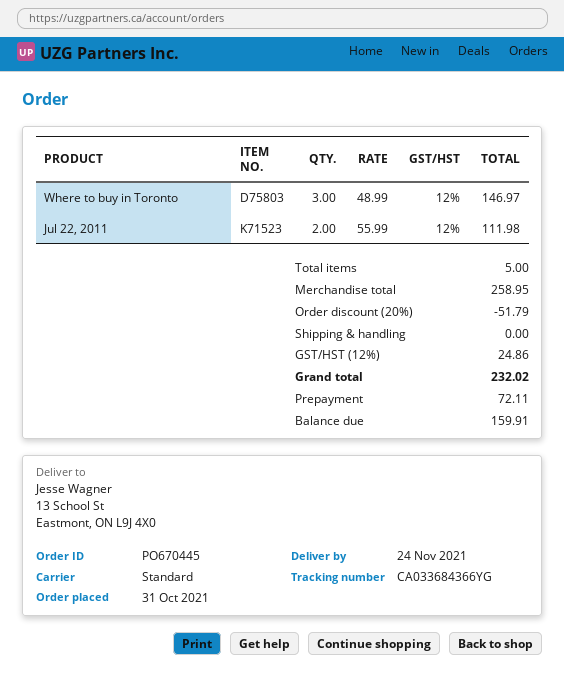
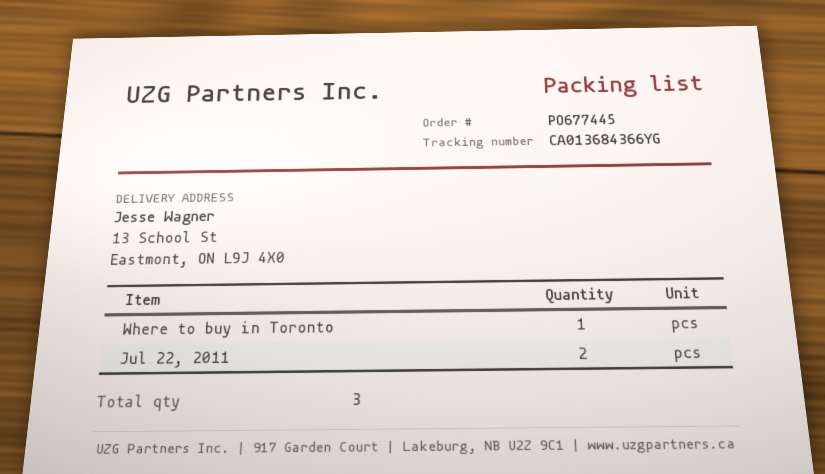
order number: PO670445 -> PO677445
tracking number: CA033684366YG -> CA013684366YG
Where to buy in Toronto: 3 -> 1
total quantity: 5 -> 3

